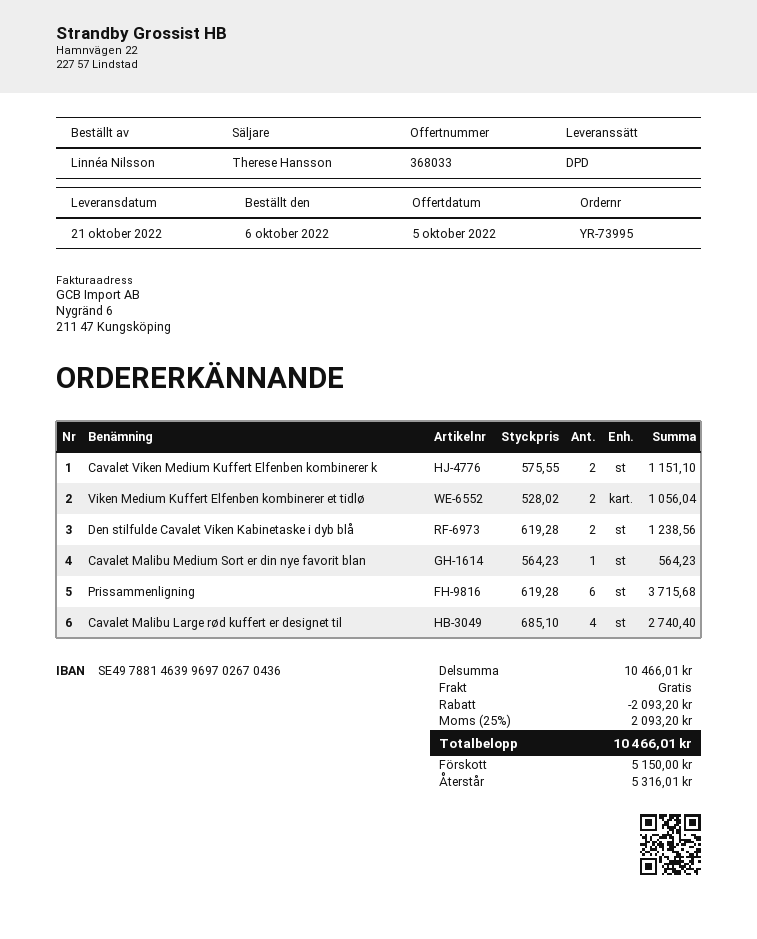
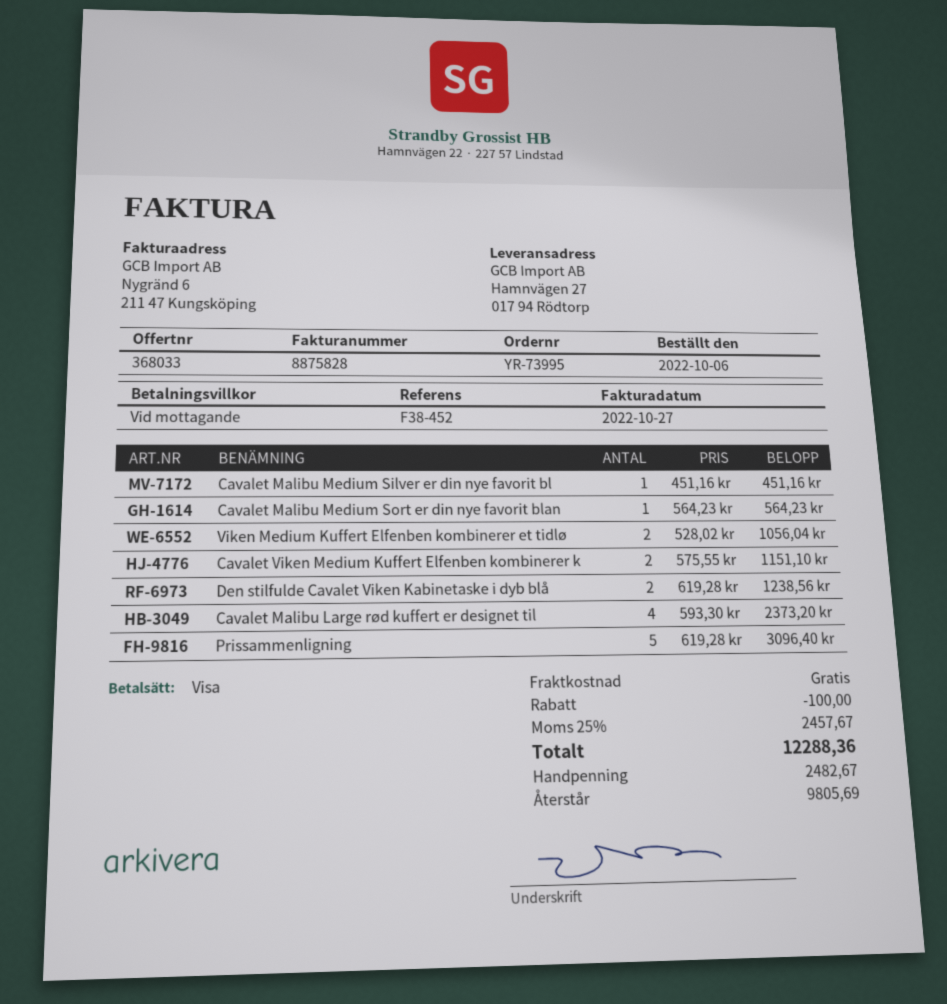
Prissammenligning: 6 x 619.28 = 3715.68 -> 5 x 619.28 = 3096.40
Cavalet Malibu Large rød kuffert er designet til: 4 x 685.10 = 2740.40 -> 4 x 593.30 = 2373.20
Cavalet Malibu Medium Silver er din nye favorit bl: none -> 1 x 451.16 = 451.16
discount: 2093.20 -> 100.00
tax: 25% = 2093.20 -> 25% = 2457.67
total: 10466.01 -> 12288.36
deposit: 5150.00 -> 2482.67
balance: 5316.01 -> 9805.69

